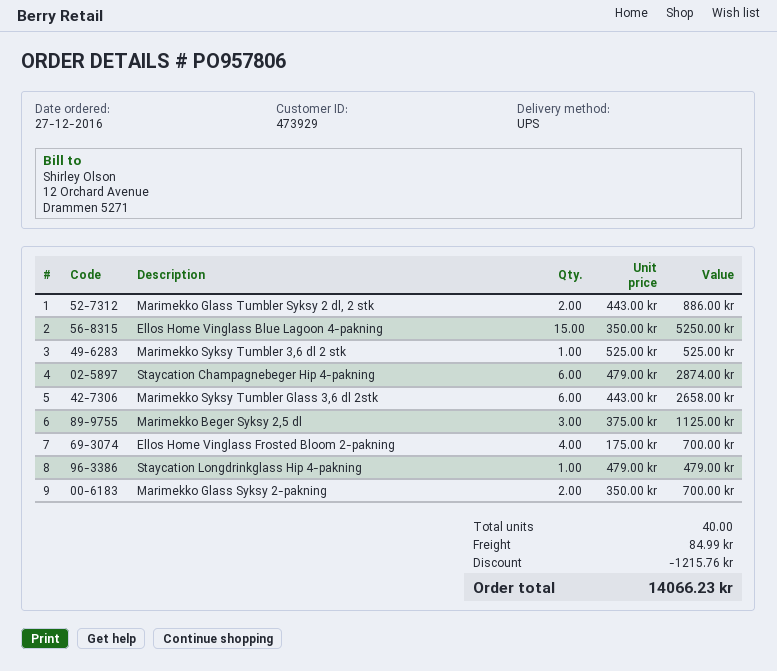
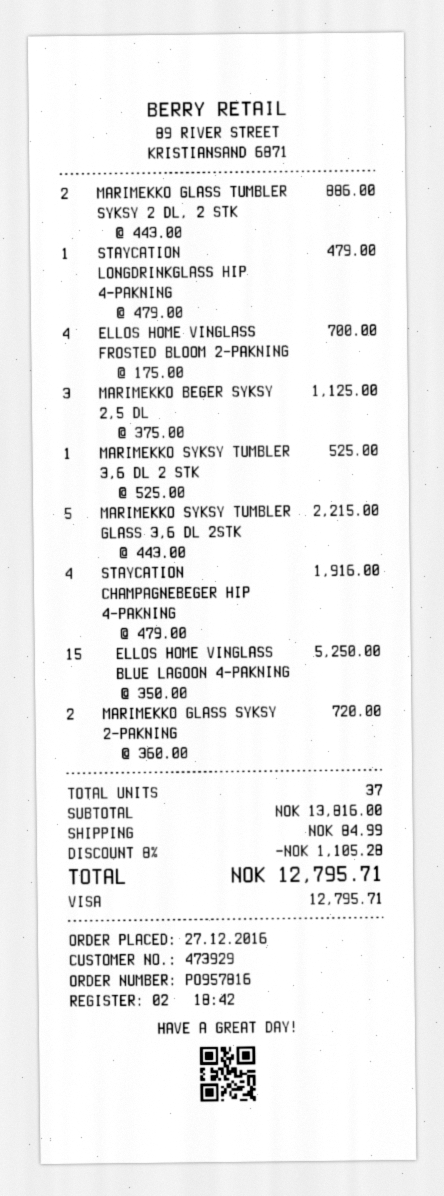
order number: PO957806 -> PO957816
Staycation Champagnebeger Hip 4-pakning: 6 x 479.00 = 2874.00 -> 4 x 479.00 = 1916.00
Marimekko Syksy Tumbler Glass 3,6 dl 2stk: 6 x 443.00 = 2658.00 -> 5 x 443.00 = 2215.00
Marimekko Glass Syksy 2-pakning: 2 x 350.00 = 700.00 -> 2 x 360.00 = 720.00
total quantity: 40 -> 37
discount: 1215.76 -> 1105.28
total: 14066.23 -> 12795.71

